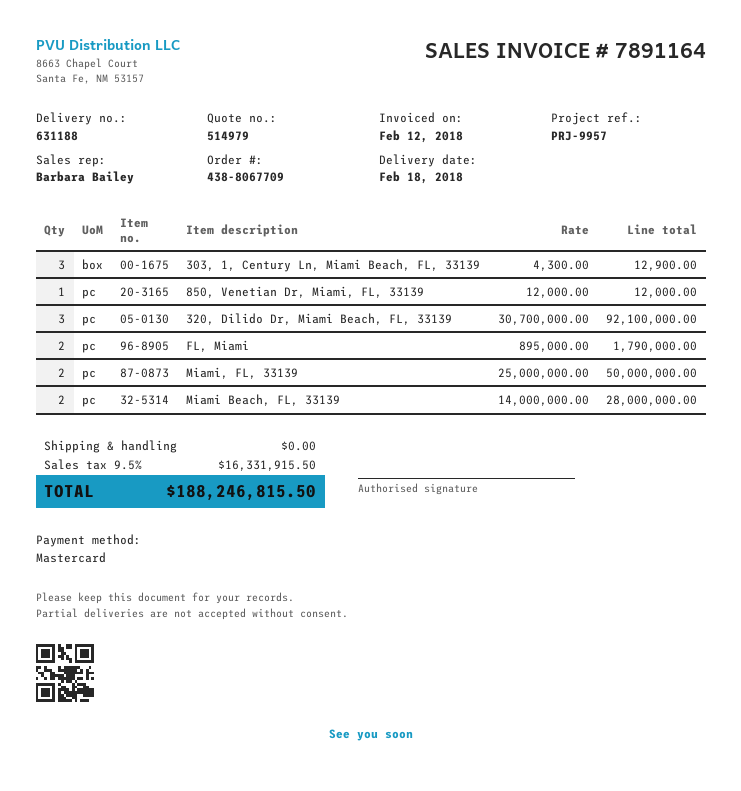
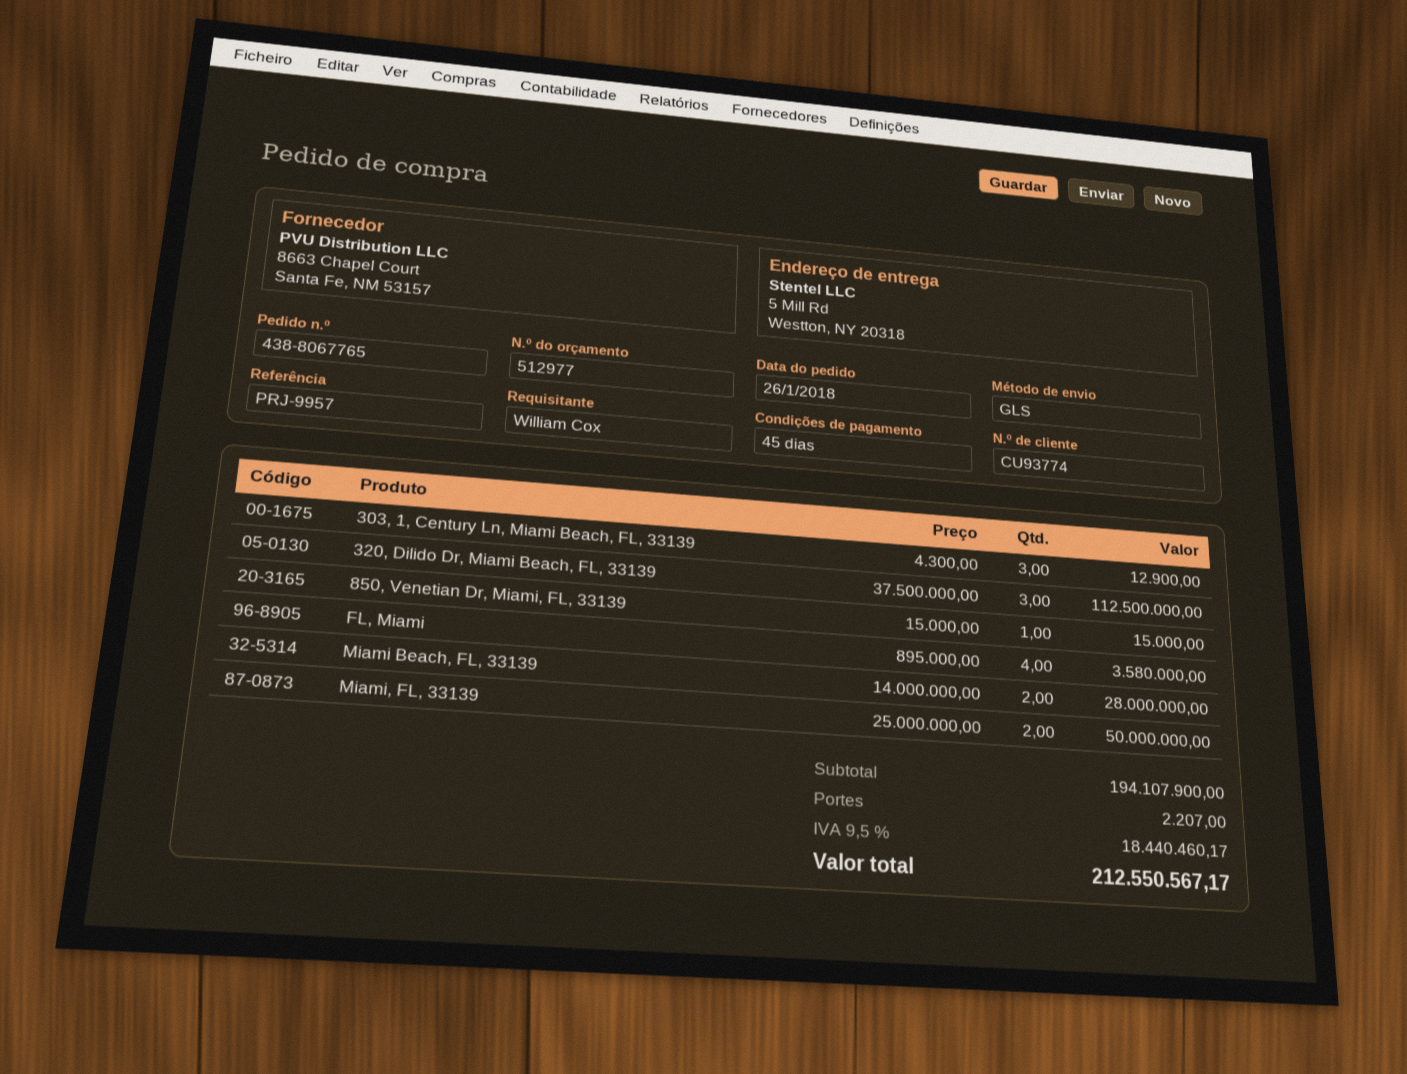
quote number: 514979 -> 512977
order number: 438-8067709 -> 438-8067765
850, Venetian Dr, Miami, FL, 33139: 1 x 12000.00 = 12000.00 -> 1 x 15000.00 = 15000.00
320, Dilido Dr, Miami Beach, FL, 33139: 3 x 30700000.00 = 92100000.00 -> 3 x 37500000.00 = 112500000.00
FL, Miami: 2 x 895000.00 = 1790000.00 -> 4 x 895000.00 = 3580000.00
shipping: 0.00 -> 2207.00
tax: 9.5% = 16331915.50 -> 9.5% = 18440460.17
total: 188246815.50 -> 212550567.17

